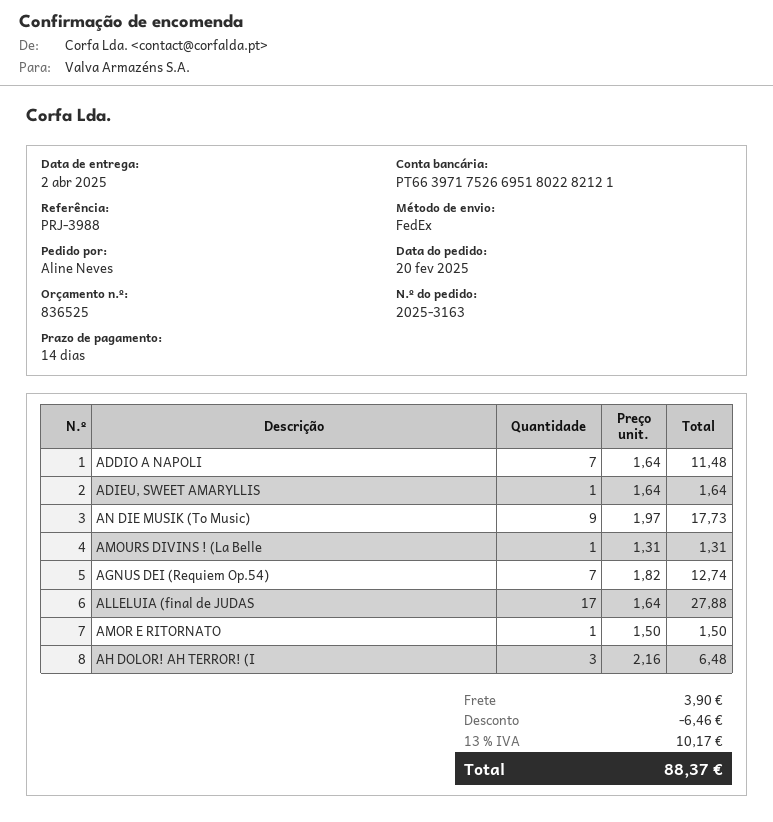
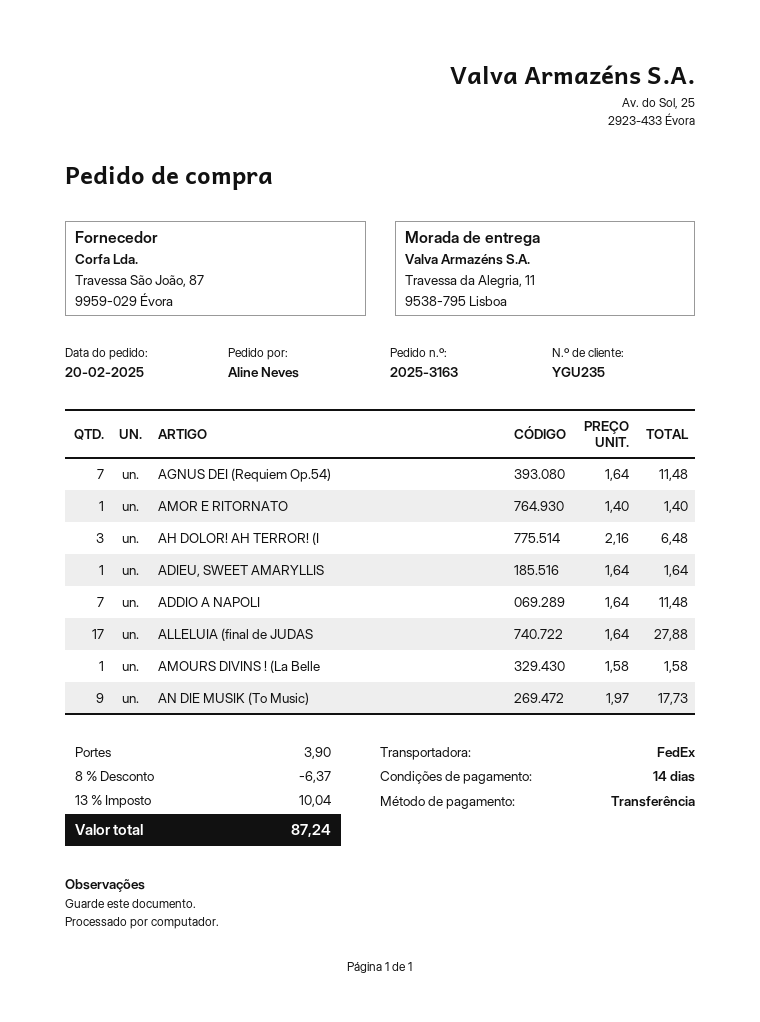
AMOURS DIVINS ! (La Belle: 1 x 1.31 = 1.31 -> 1 x 1.58 = 1.58
AGNUS DEI (Requiem Op.54): 7 x 1.82 = 12.74 -> 7 x 1.64 = 11.48
AMOR E RITORNATO: 1 x 1.50 = 1.50 -> 1 x 1.40 = 1.40
discount: 6.46 -> 6.37
tax: 13% = 10.17 -> 13% = 10.04
total: 88.37 -> 87.24

